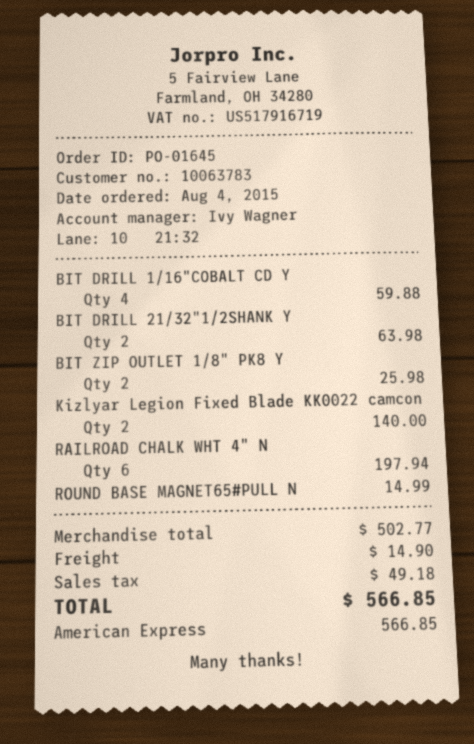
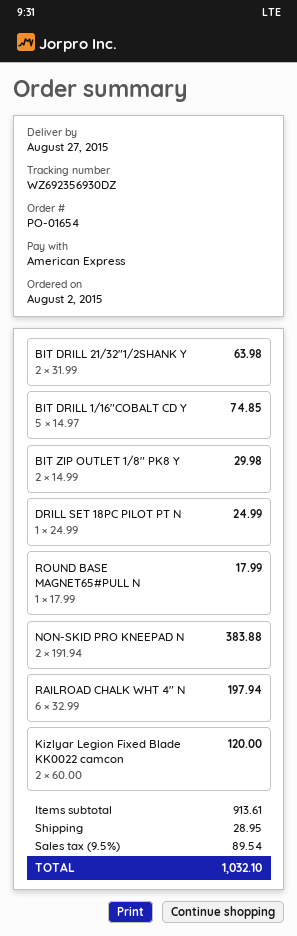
order number: PO-01645 -> PO-01654
order date: 2015-08-04 -> 2015-08-02
BIT DRILL 1/16"COBALT CD Y: 4 for 59.88 -> 5 for 74.85
BIT ZIP OUTLET 1/8" PK8 Y: 2 for 25.98 -> 2 for 29.98
Kizlyar Legion Fixed Blade KK0022 camcon: 2 for 140.00 -> 2 for 120.00
ROUND BASE MAGNET65#PULL N: 1 for 14.99 -> 1 for 17.99
DRILL SET 18PC PILOT PT N: none -> 1 for 24.99
NON-SKID PRO KNEEPAD N: none -> 2 for 383.88
subtotal: 502.77 -> 913.61
shipping: 14.90 -> 28.95
tax: 49.18 -> 89.54
total: 566.85 -> 1032.10

